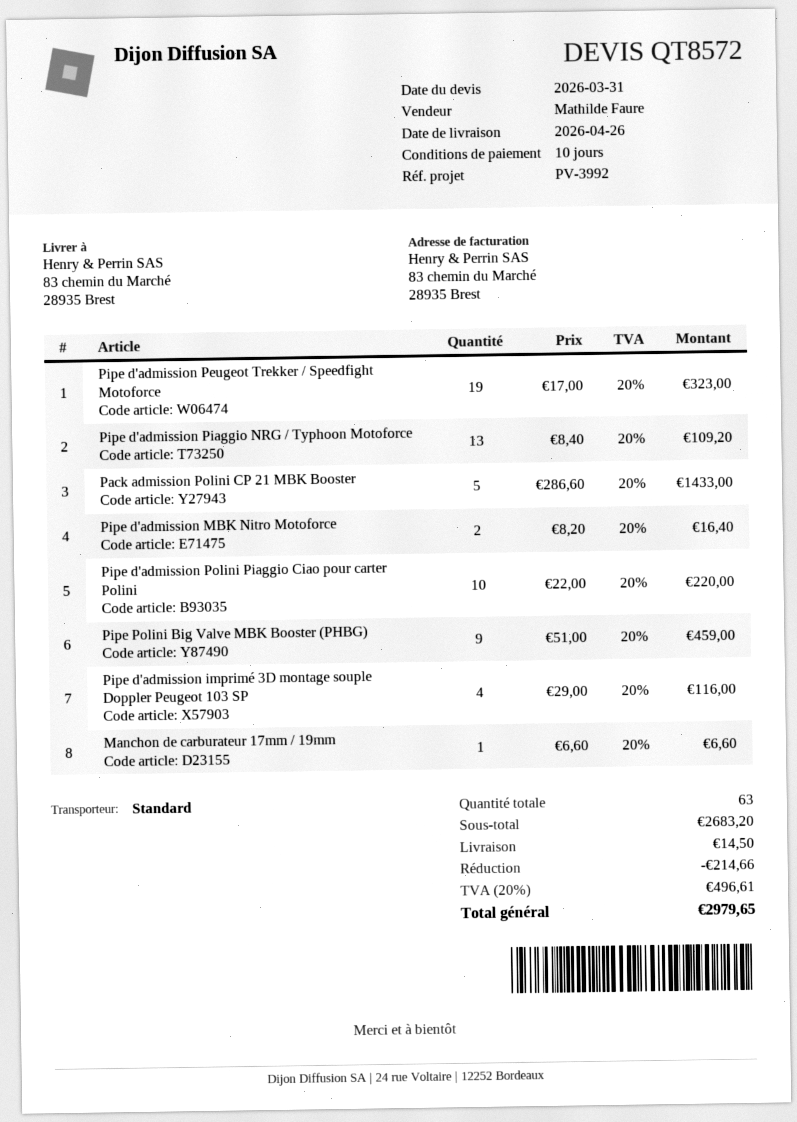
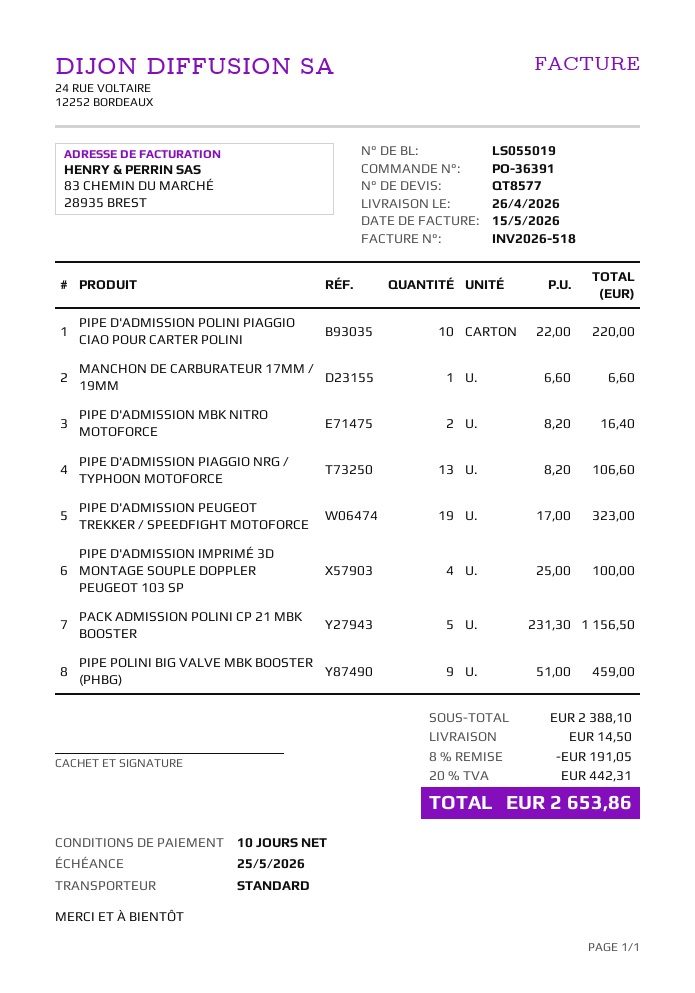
quote number: QT8572 -> QT8577
Pipe d'admission Piaggio NRG / Typhoon Motoforce: 13 x 8.40 = 109.20 -> 13 x 8.20 = 106.60
Pack admission Polini CP 21 MBK Booster: 5 x 286.60 = 1433.00 -> 5 x 231.30 = 1156.50
Pipe d'admission imprimé 3D montage souple Doppler Peugeot 103 SP: 4 x 29.00 = 116.00 -> 4 x 25.00 = 100.00
subtotal: 2683.20 -> 2388.10
discount: 214.66 -> 191.05
tax: 20% = 496.61 -> 20% = 442.31
total: 2979.65 -> 2653.86

